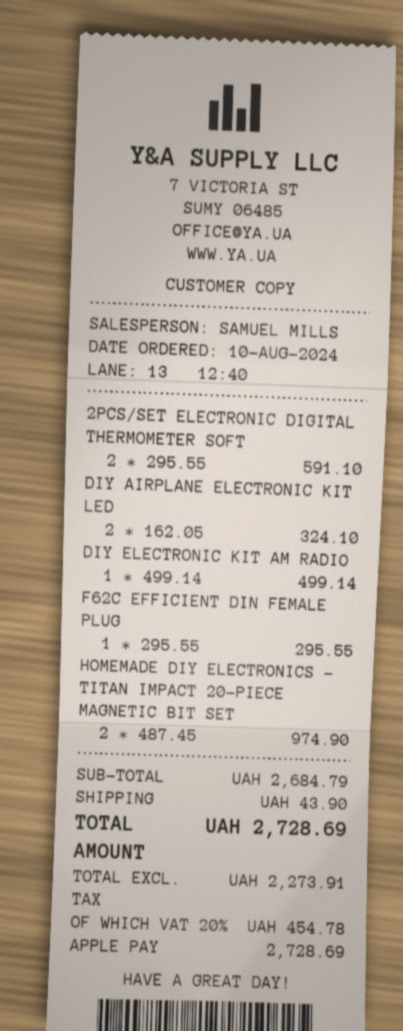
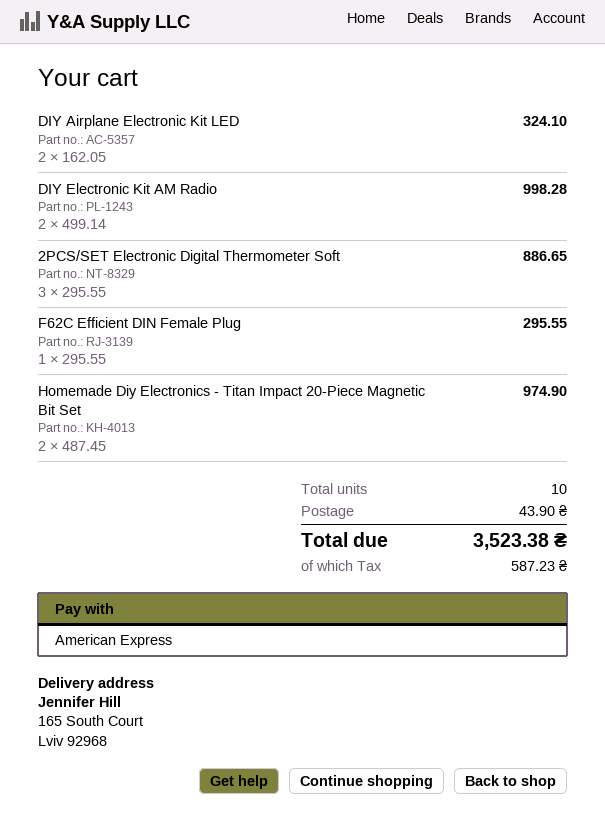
payment method: Apple Pay -> American Express
2PCS/SET ELECTRONIC DIGITAL THERMOMETER SOFT: 2 x 295.55 = 591.10 -> 3 x 295.55 = 886.65
DIY ELECTRONIC KIT AM RADIO: 1 x 499.14 = 499.14 -> 2 x 499.14 = 998.28
tax: 454.78 -> 587.23
total: 2728.69 -> 3523.38

